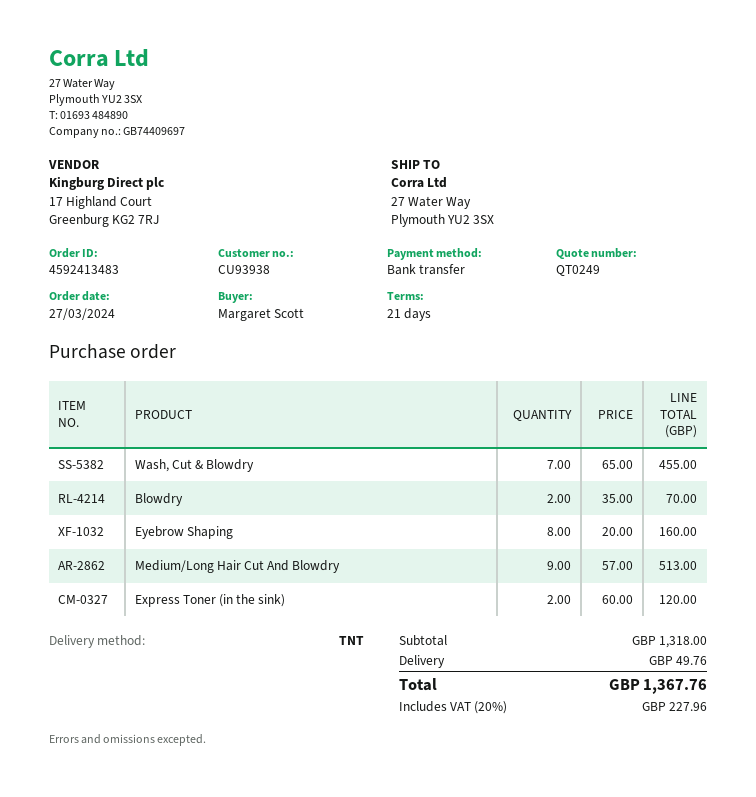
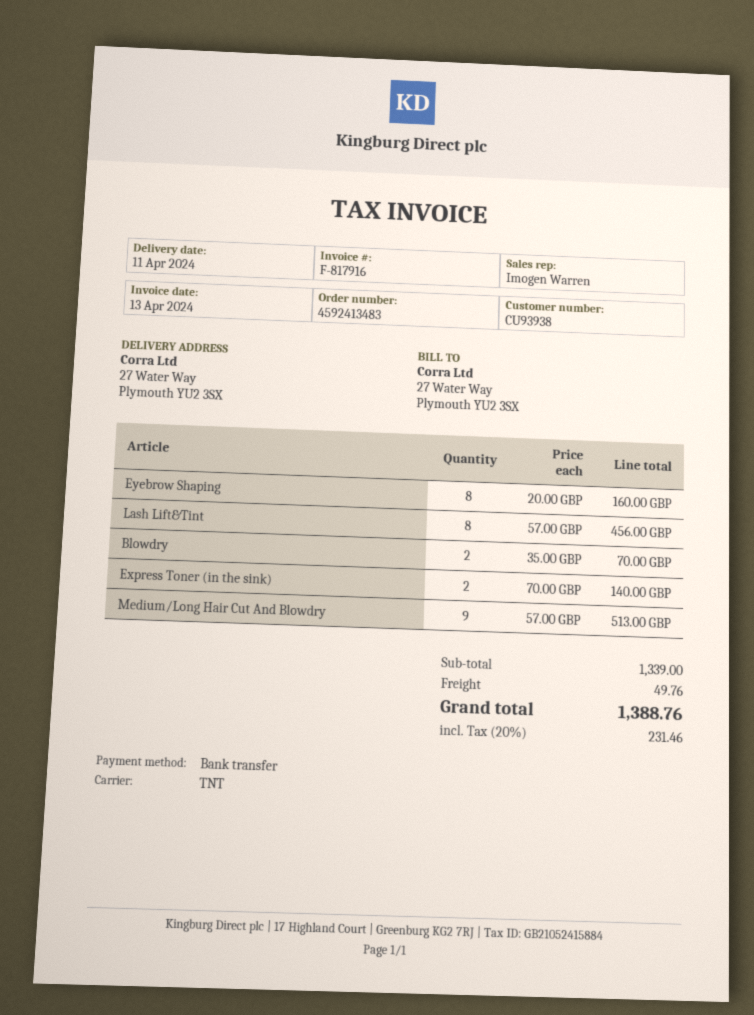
Wash, Cut & Blowdry: 7 x 65.00 = 455.00 -> none
Express Toner (in the sink): 2 x 60.00 = 120.00 -> 2 x 70.00 = 140.00
Lash Lift&Tint: none -> 8 x 57.00 = 456.00
subtotal: 1318.00 -> 1339.00
tax: 20% = 227.96 -> 20% = 231.46
total: 1367.76 -> 1388.76

